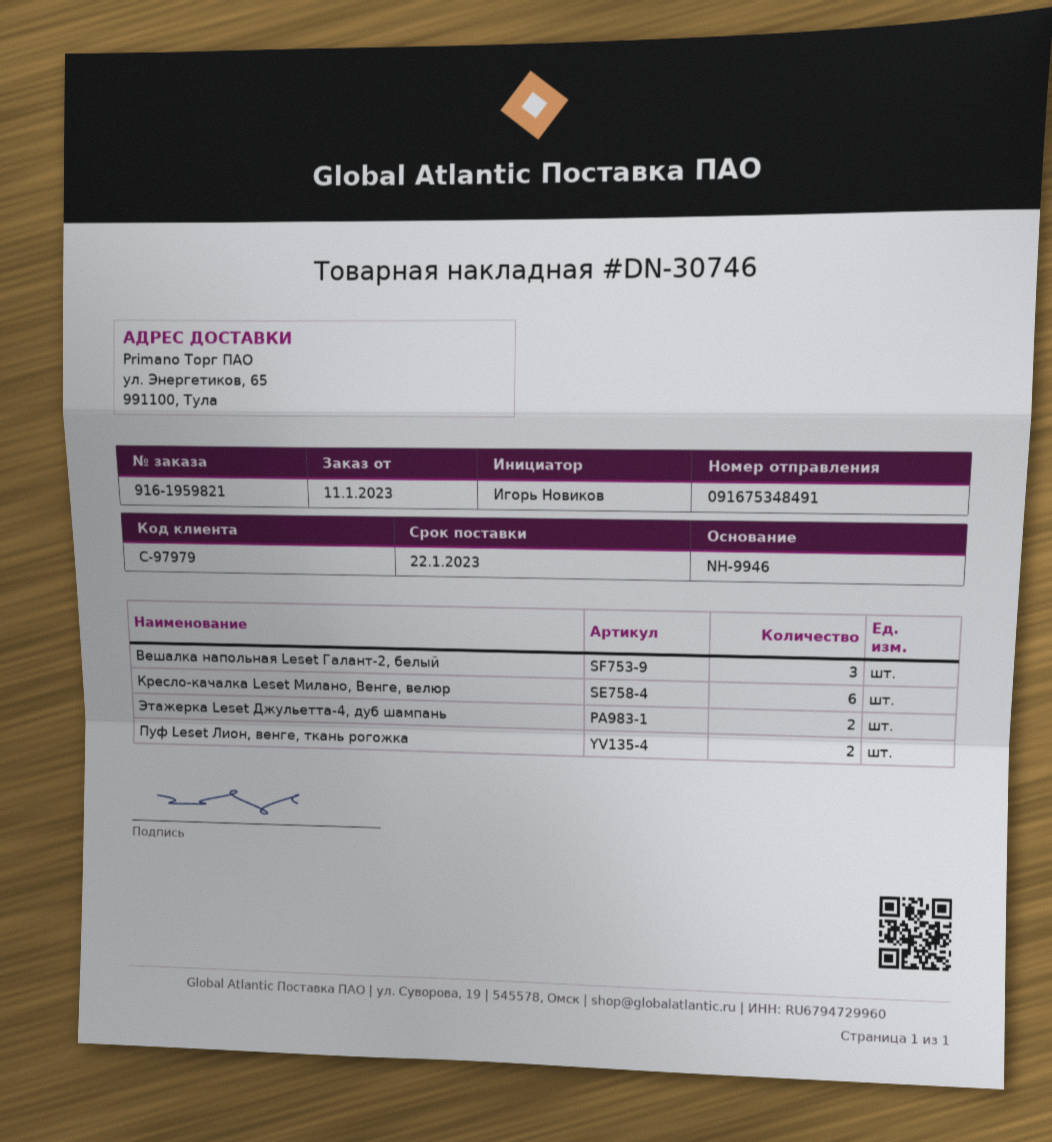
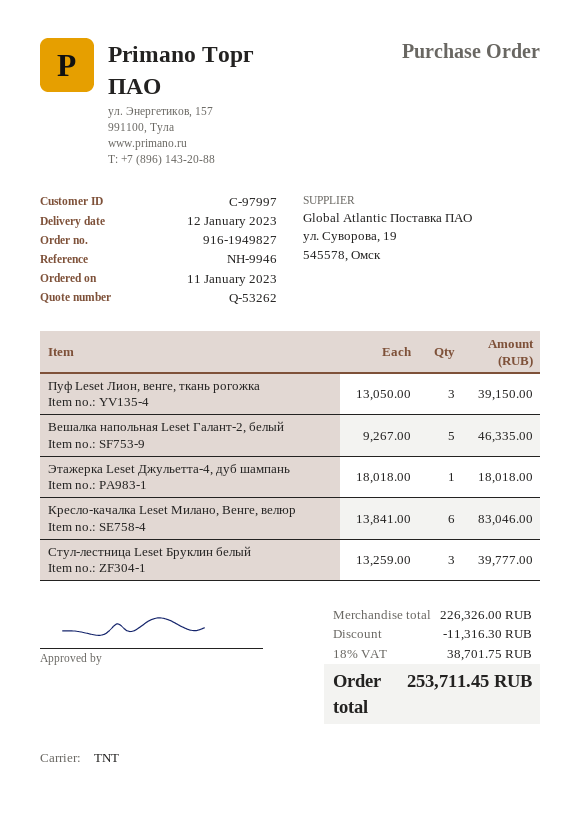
order number: 916-1959821 -> 916-1949827
delivery date: 2023-01-22 -> 2023-01-12
customer number: C-97979 -> C-97997
Вешалка напольная Leset Галант-2, белый: 3 -> 5
Этажерка Leset Джульетта-4, дуб шампань: 2 -> 1
Пуф Leset Лион, венге, ткань рогожка: 2 -> 3
Стул-лестница Leset Бруклин белый: none -> 3

